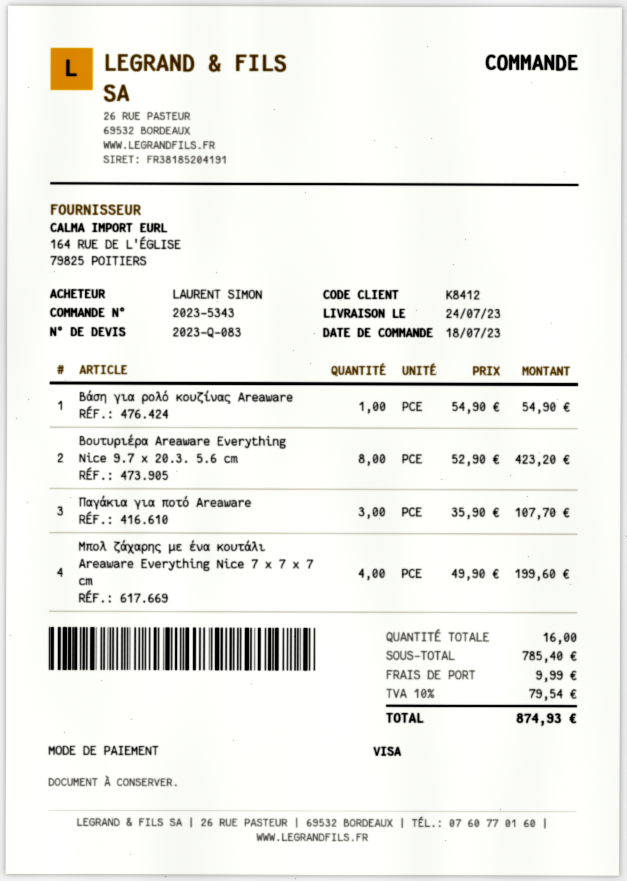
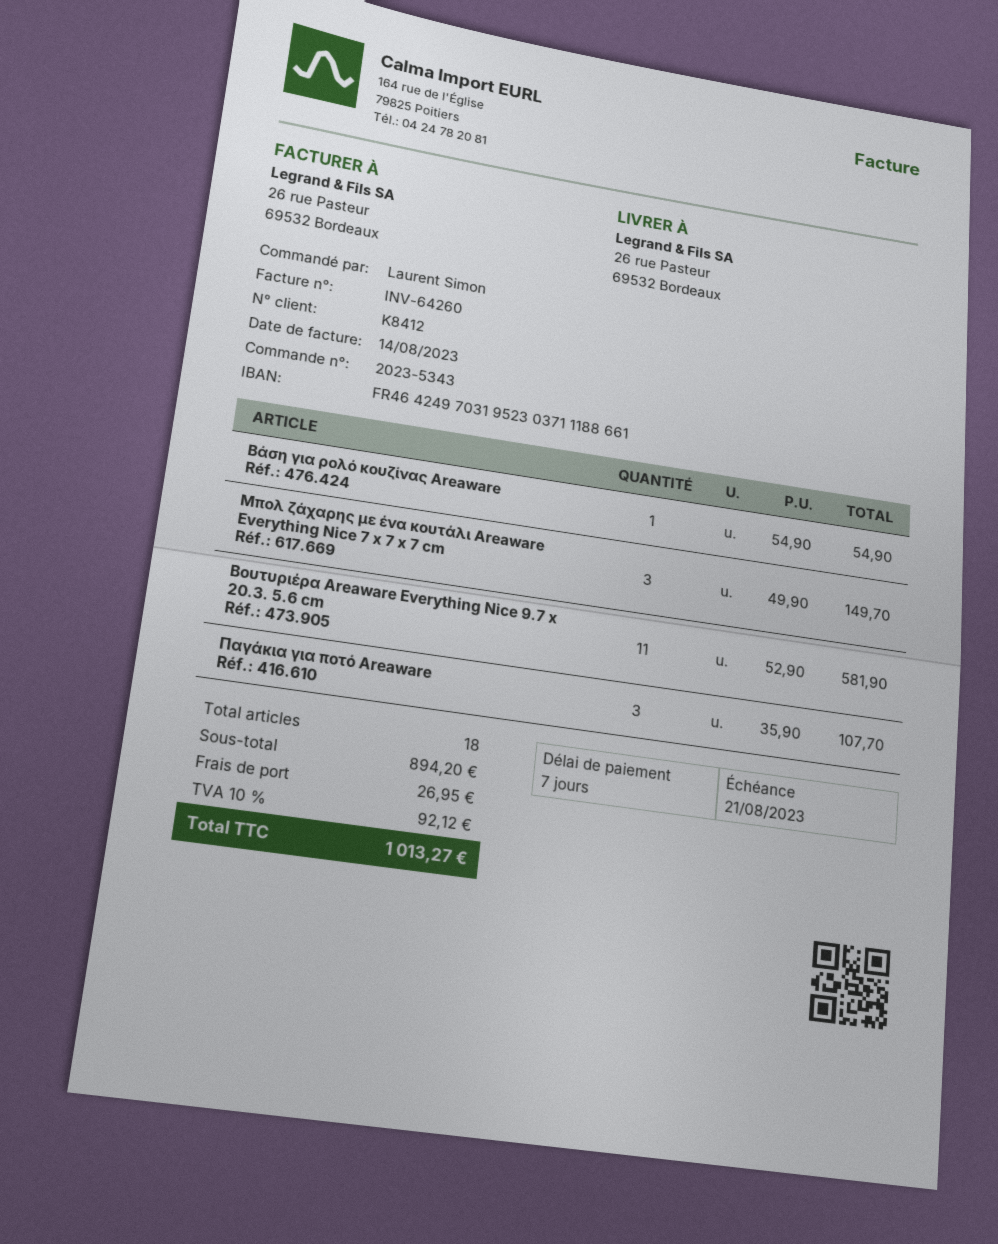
Βουτυριέρα Areaware Everything Nice 9.7 x 20.3. 5.6 cm: 8 x 52.90 = 423.20 -> 11 x 52.90 = 581.90
Μπολ ζάχαρης με ένα κουτάλι Areaware Everything Nice 7 x 7 x 7 cm: 4 x 49.90 = 199.60 -> 3 x 49.90 = 149.70
total quantity: 16 -> 18
subtotal: 785.40 -> 894.20
shipping: 9.99 -> 26.95
tax: 10% = 79.54 -> 10% = 92.12
total: 874.93 -> 1013.27

